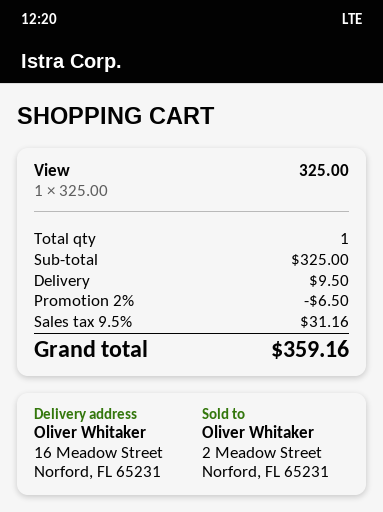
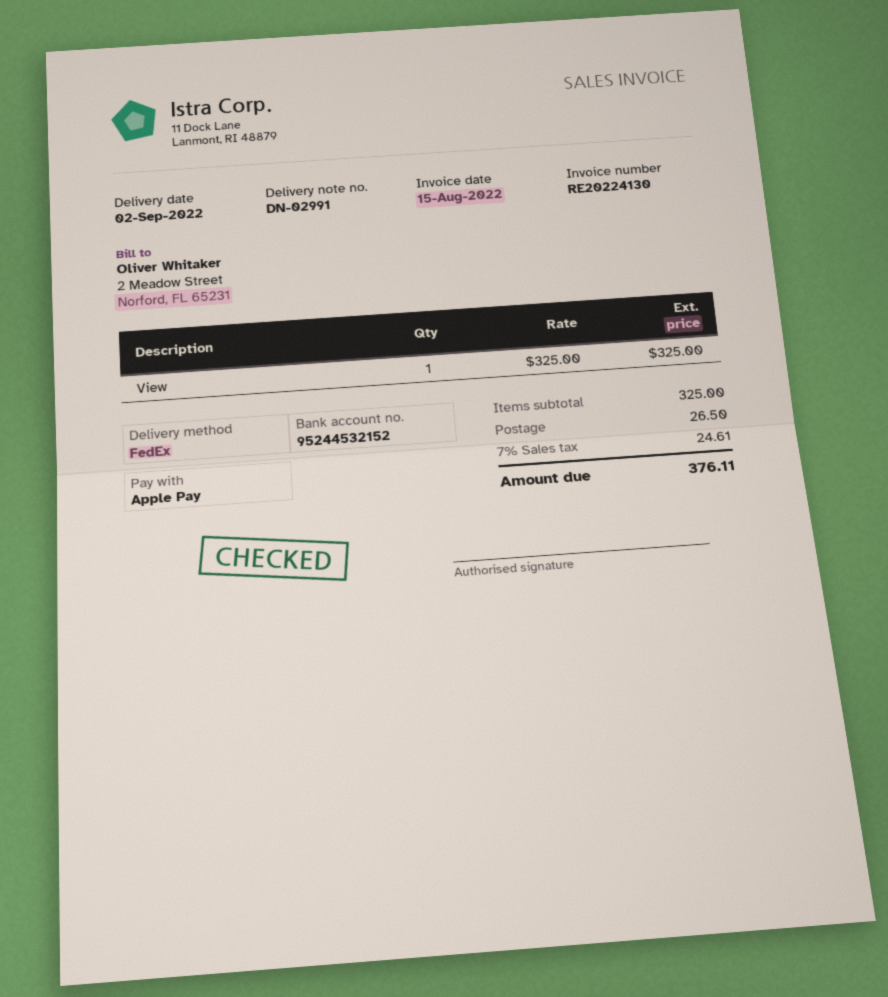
discount: 2% = 6.50 -> none
shipping: 9.50 -> 26.50
tax: 9.5% = 31.16 -> 7% = 24.61
total: 359.16 -> 376.11

